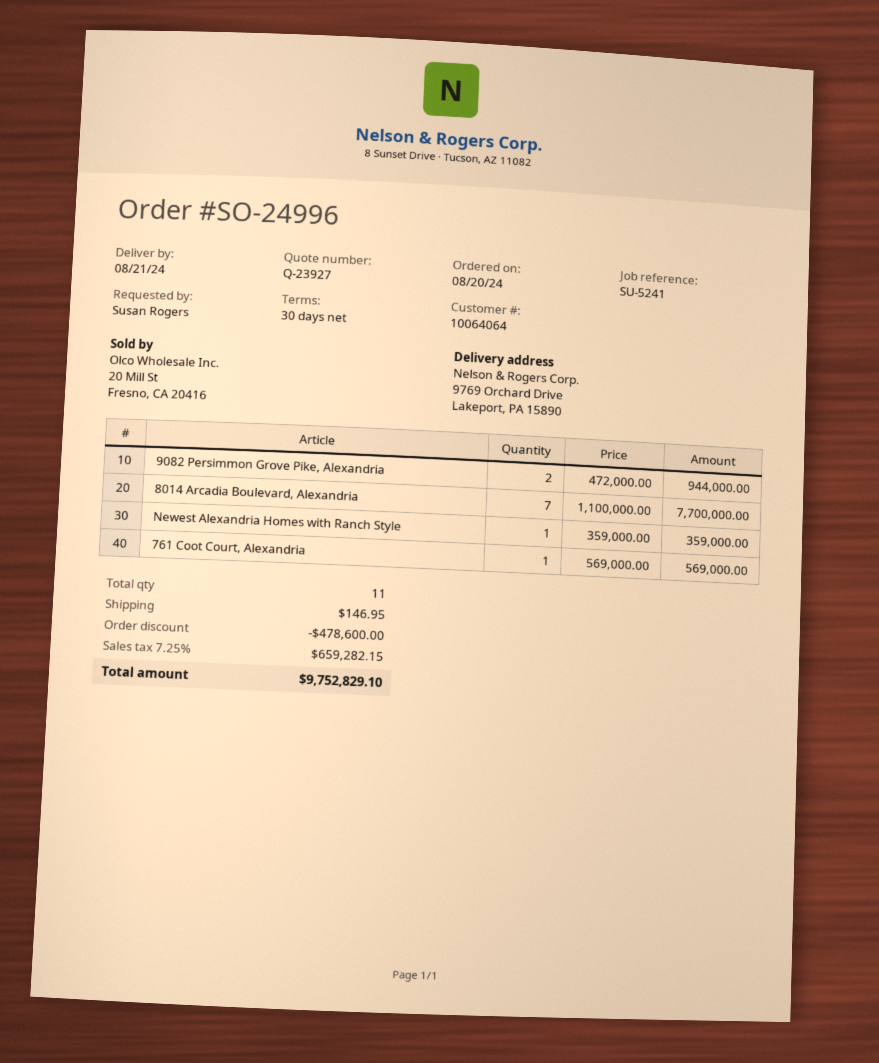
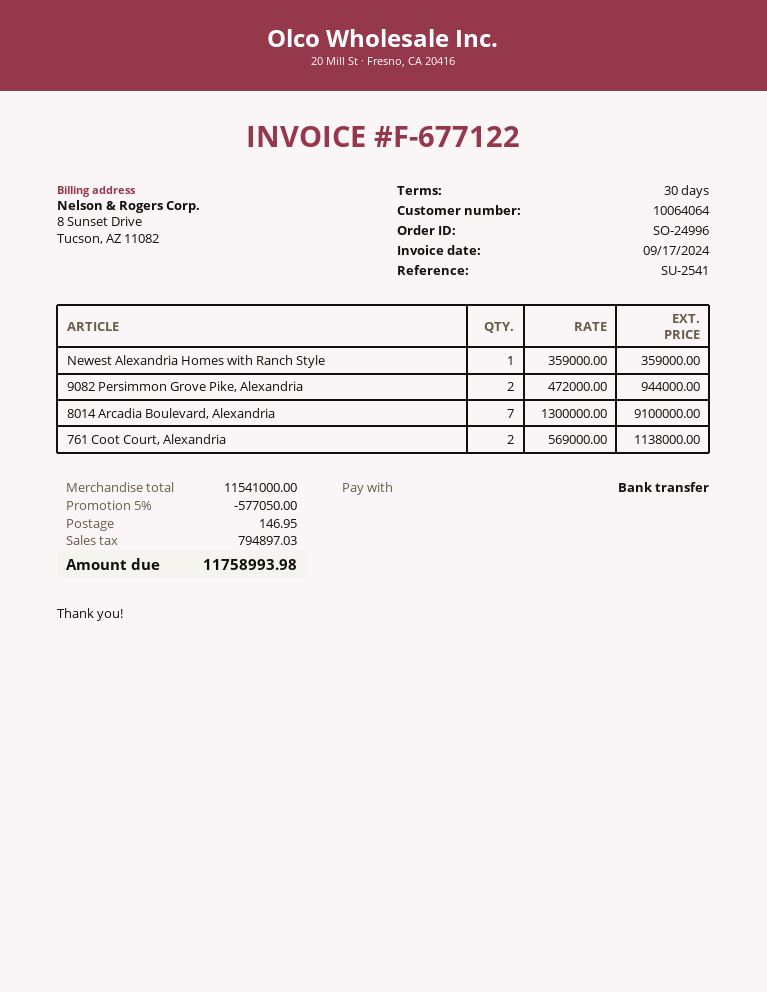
reference: SU-5241 -> SU-2541
8014 Arcadia Boulevard, Alexandria: 7 x 1100000.00 = 7700000.00 -> 7 x 1300000.00 = 9100000.00
761 Coot Court, Alexandria: 1 x 569000.00 = 569000.00 -> 2 x 569000.00 = 1138000.00
discount: 478600.00 -> 577050.00
tax: 659282.15 -> 794897.03
total: 9752829.10 -> 11758993.98

